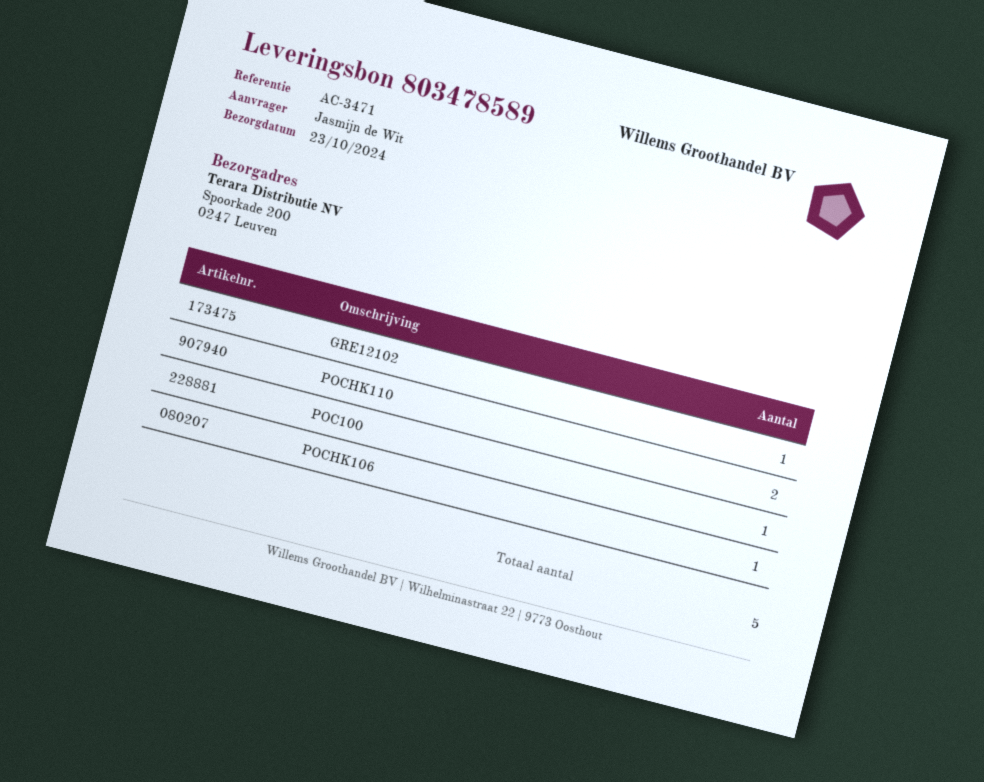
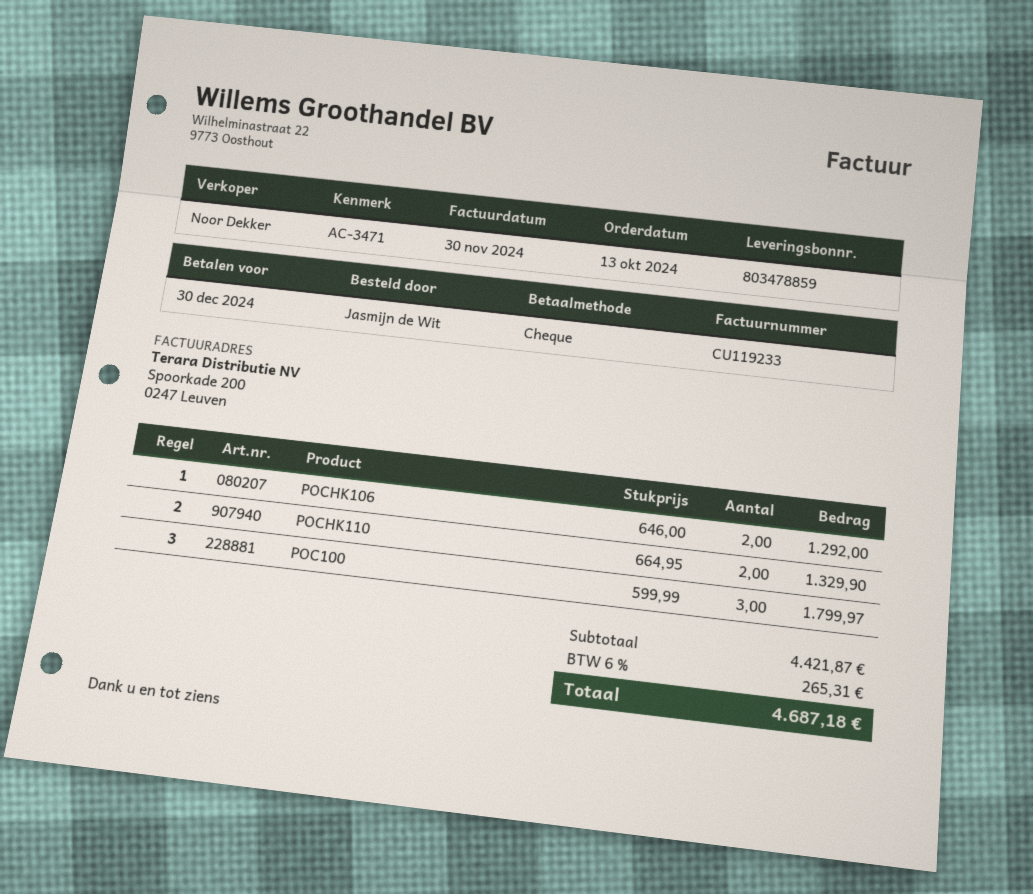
delivery note number: 803478589 -> 803478859
GRE12102: 1 -> none
POC100: 1 -> 3
POCHK106: 1 -> 2

